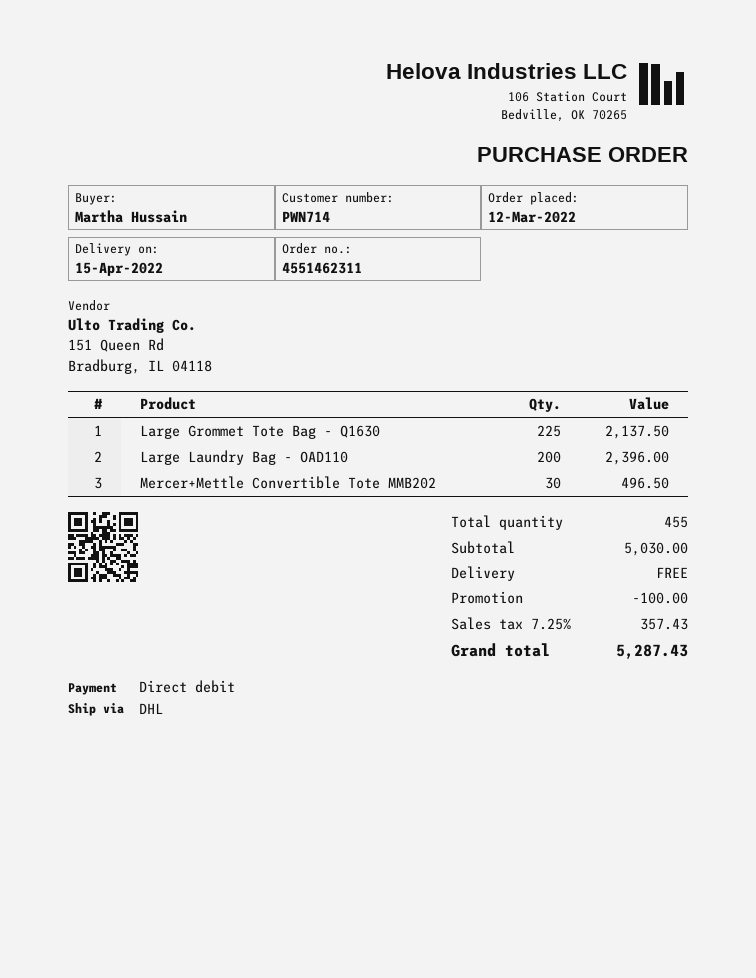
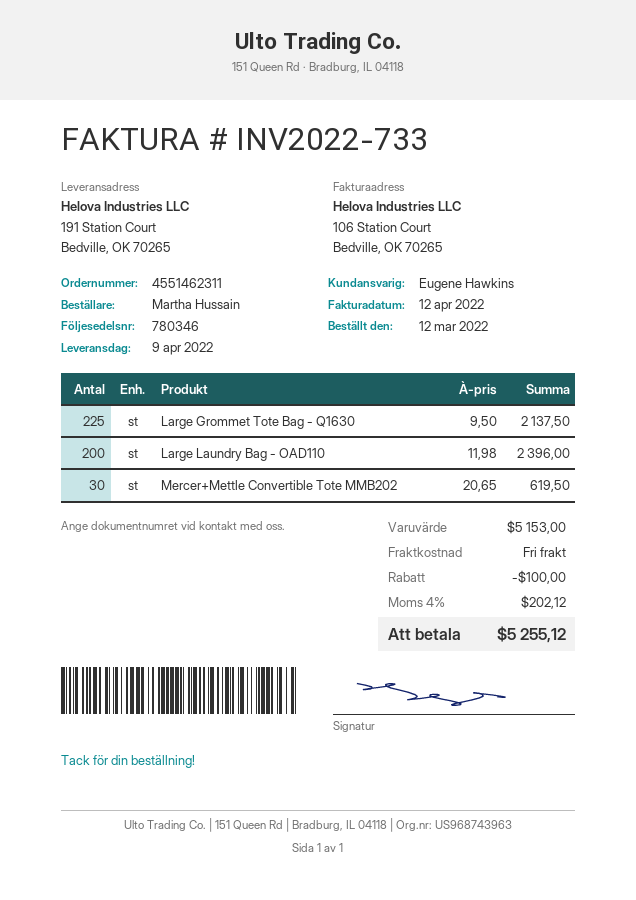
delivery date: 2022-04-15 -> 2022-04-09
Mercer+Mettle Convertible Tote MMB202: 30 for 496.50 -> 30 for 619.50
subtotal: 5030.00 -> 5153.00
tax: 7.25% = 357.43 -> 4% = 202.12
total: 5287.43 -> 5255.12

